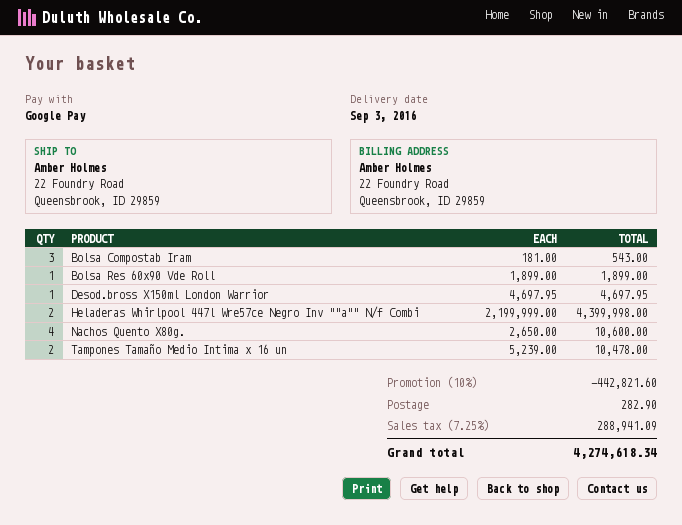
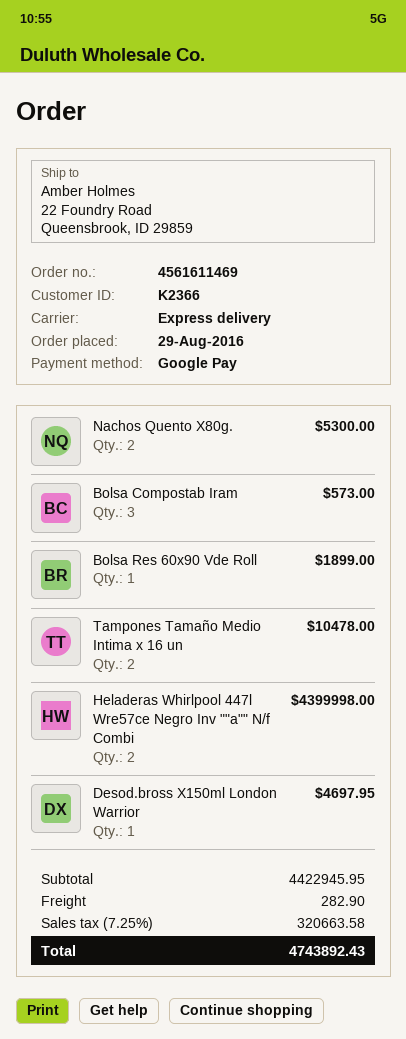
Bolsa Compostab Iram: 3 for 543.00 -> 3 for 573.00
Nachos Quento X80g.: 4 for 10600.00 -> 2 for 5300.00
discount: 10% = 442821.60 -> none
tax: 7.25% = 288941.09 -> 7.25% = 320663.58
total: 4274618.34 -> 4743892.43

